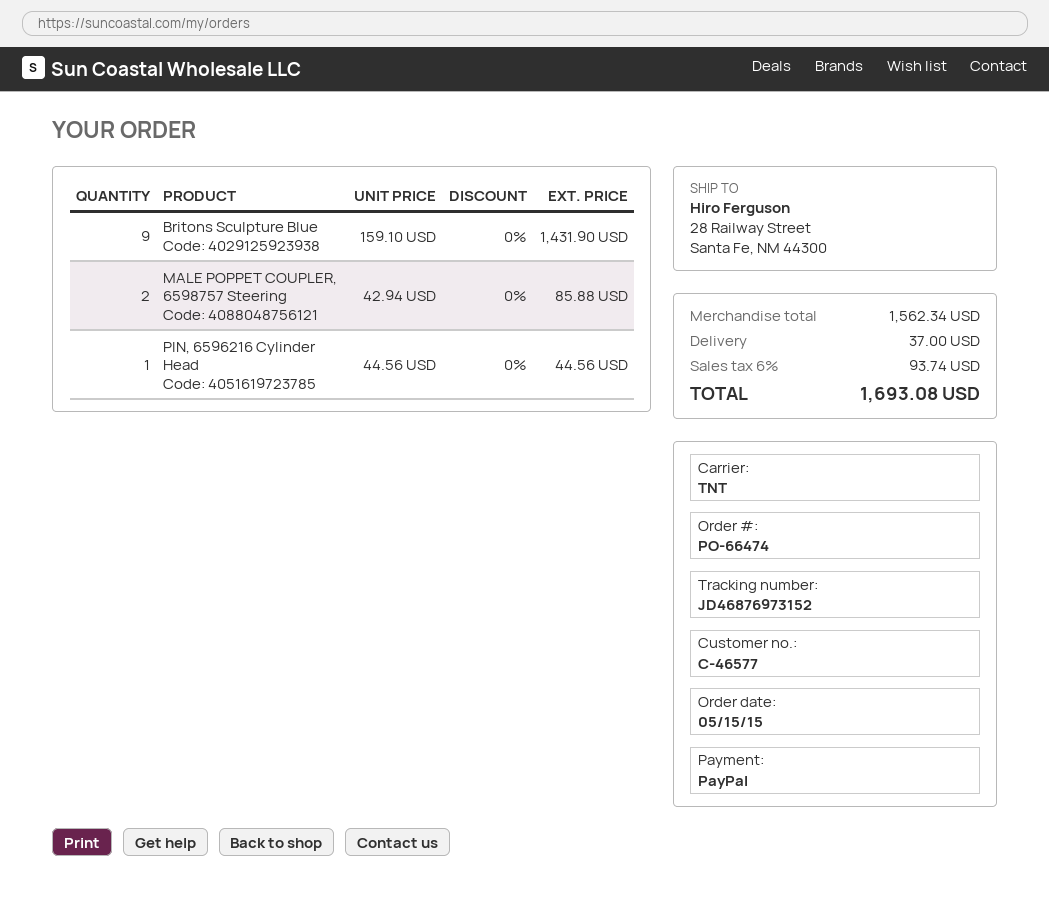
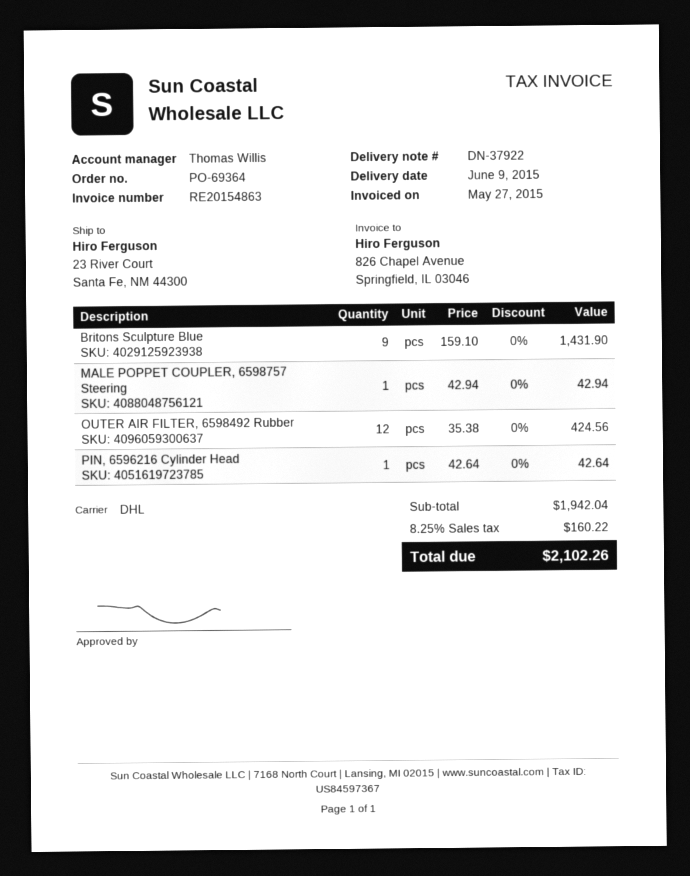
order number: PO-66474 -> PO-69364
shipping method: TNT -> DHL
ship to: 28 Railway Street, Santa Fe, NM 44300 -> 23 River Court, Santa Fe, NM 44300
MALE POPPET COUPLER, 6598757 Steering: 2 x 42.94 = 85.88 -> 1 x 42.94 = 42.94
PIN, 6596216 Cylinder Head: 1 x 44.56 = 44.56 -> 1 x 42.64 = 42.64
OUTER AIR FILTER, 6598492 Rubber: none -> 12 x 35.38 = 424.56
subtotal: 1562.34 -> 1942.04
shipping: 37.00 -> none
tax: 6% = 93.74 -> 8.25% = 160.22
total: 1693.08 -> 2102.26

